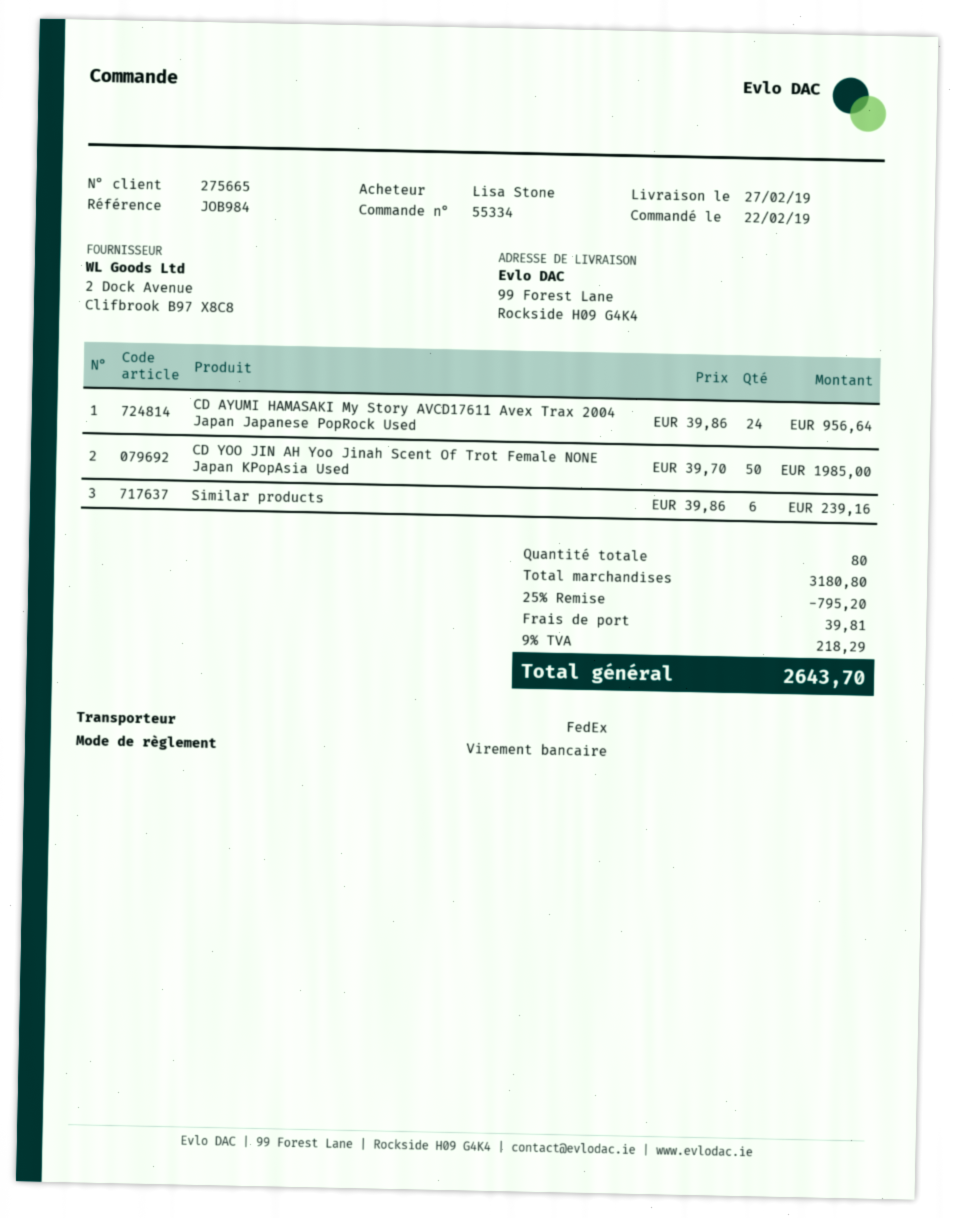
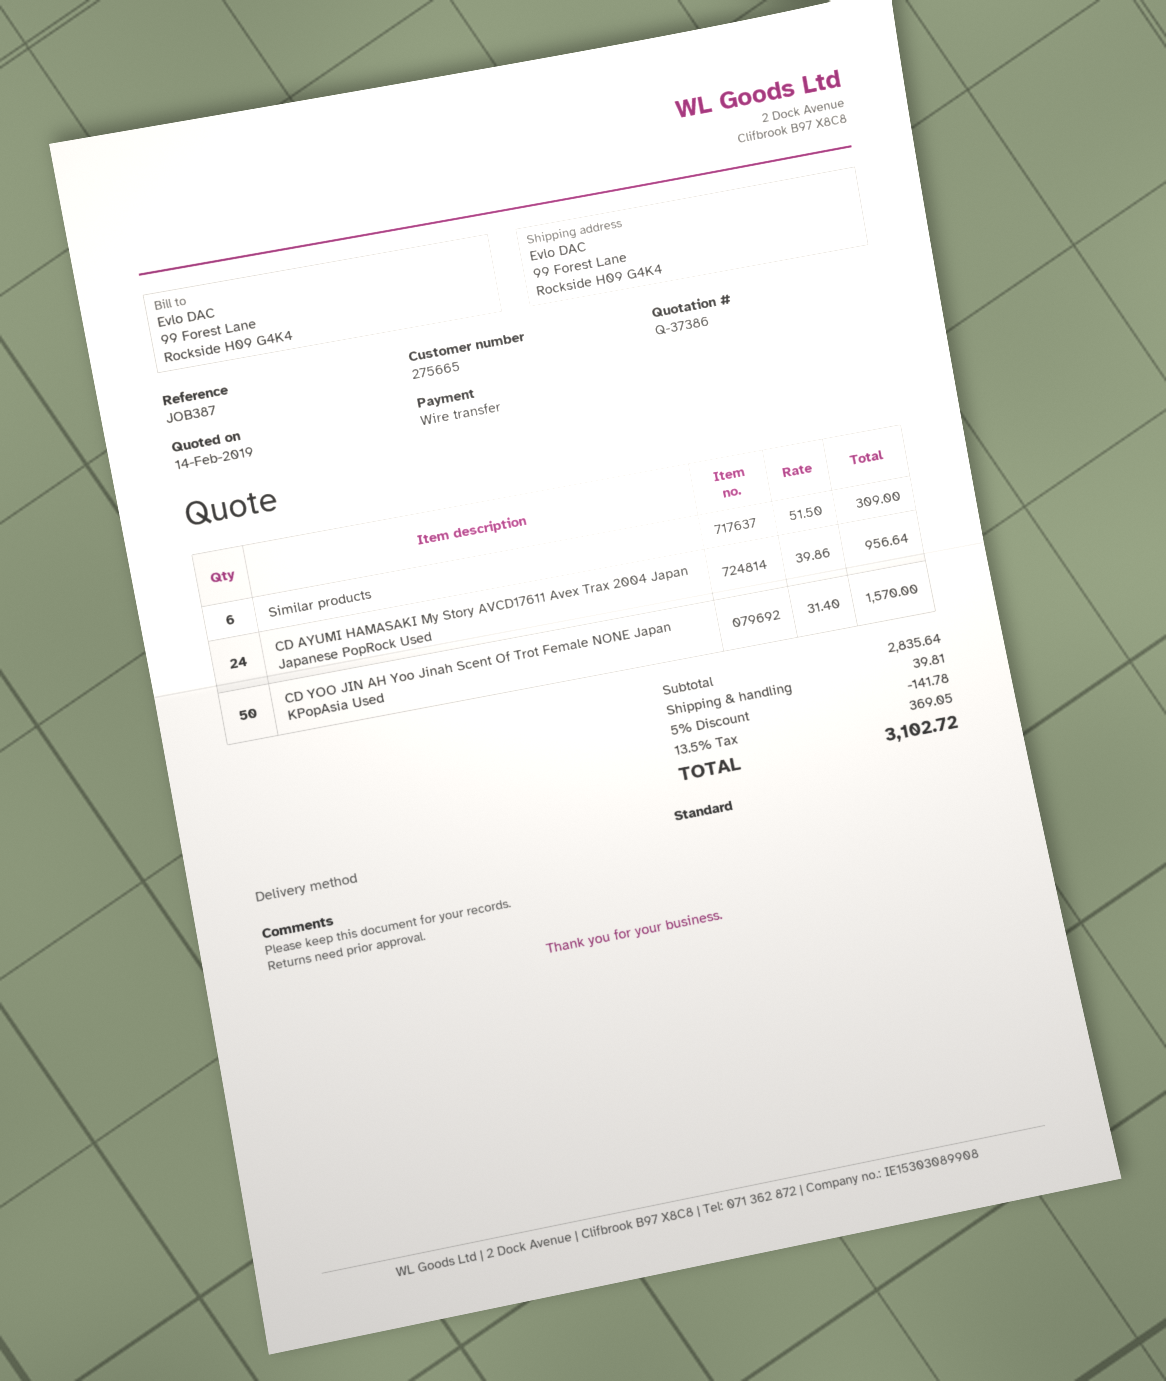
reference: JOB984 -> JOB387
shipping method: FedEx -> standard
CD YOO JIN AH Yoo Jinah Scent Of Trot Female NONE Japan KPopAsia Used: 50 x 39.70 = 1985.00 -> 50 x 31.40 = 1570.00
Similar products: 6 x 39.86 = 239.16 -> 6 x 51.50 = 309.00
subtotal: 3180.80 -> 2835.64
discount: 25% = 795.20 -> 5% = 141.78
tax: 9% = 218.29 -> 13.5% = 369.05
total: 2643.70 -> 3102.72

